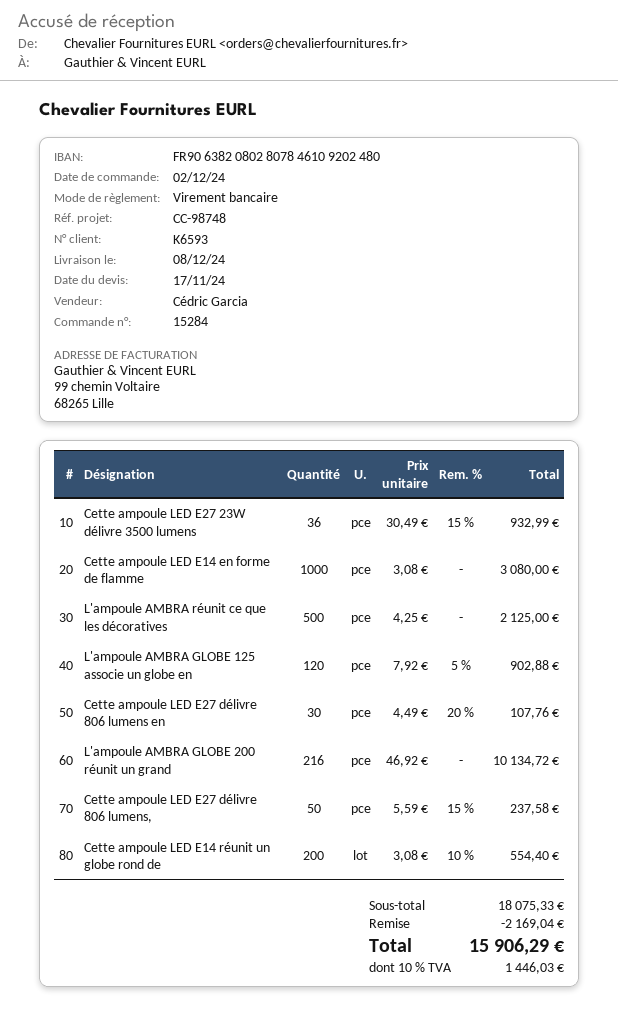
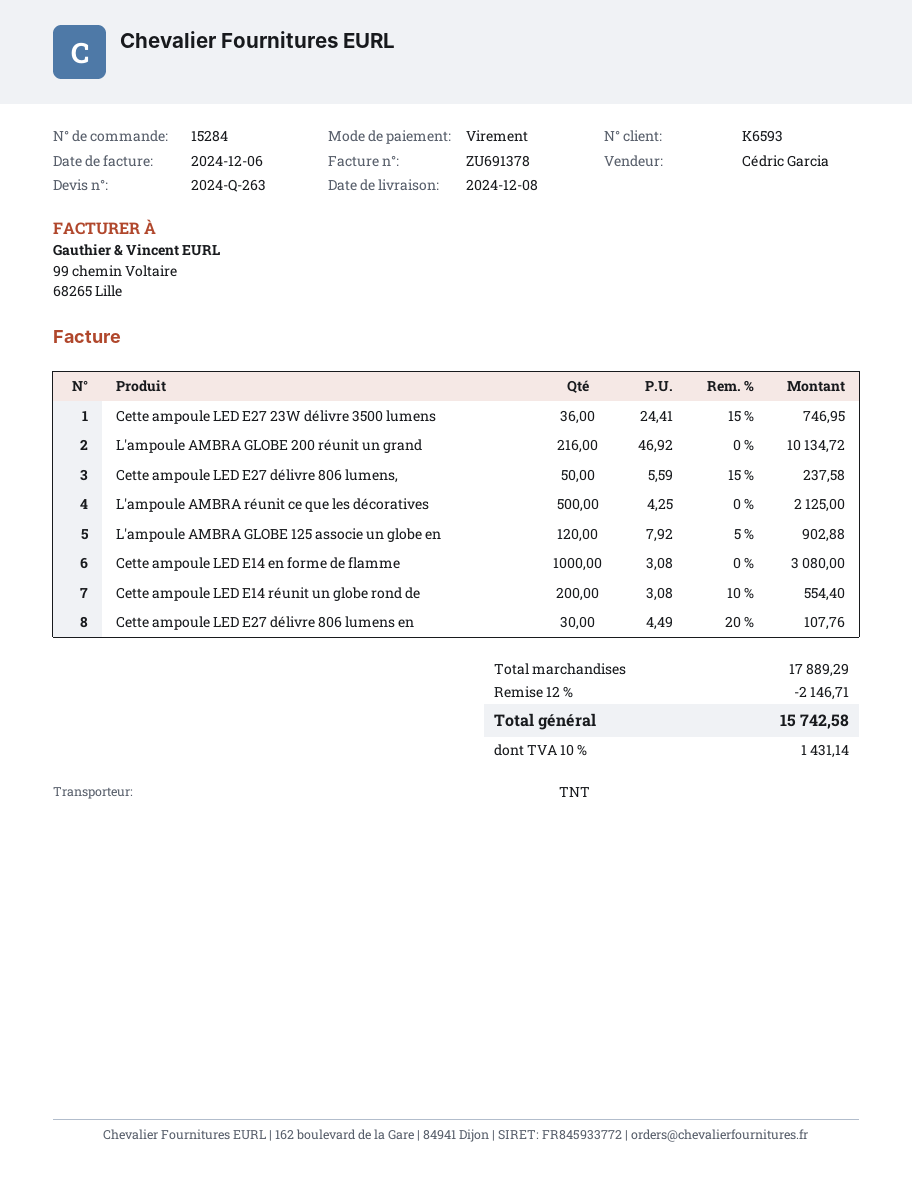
Cette ampoule LED E27 23W délivre 3500 lumens: 36 x 30.49 - 15% = 932.99 -> 36 x 24.41 - 15% = 746.95
subtotal: 18075.33 -> 17889.29
discount: 2169.04 -> 2146.71
tax: 10% = 1446.03 -> 10% = 1431.14
total: 15906.29 -> 15742.58

